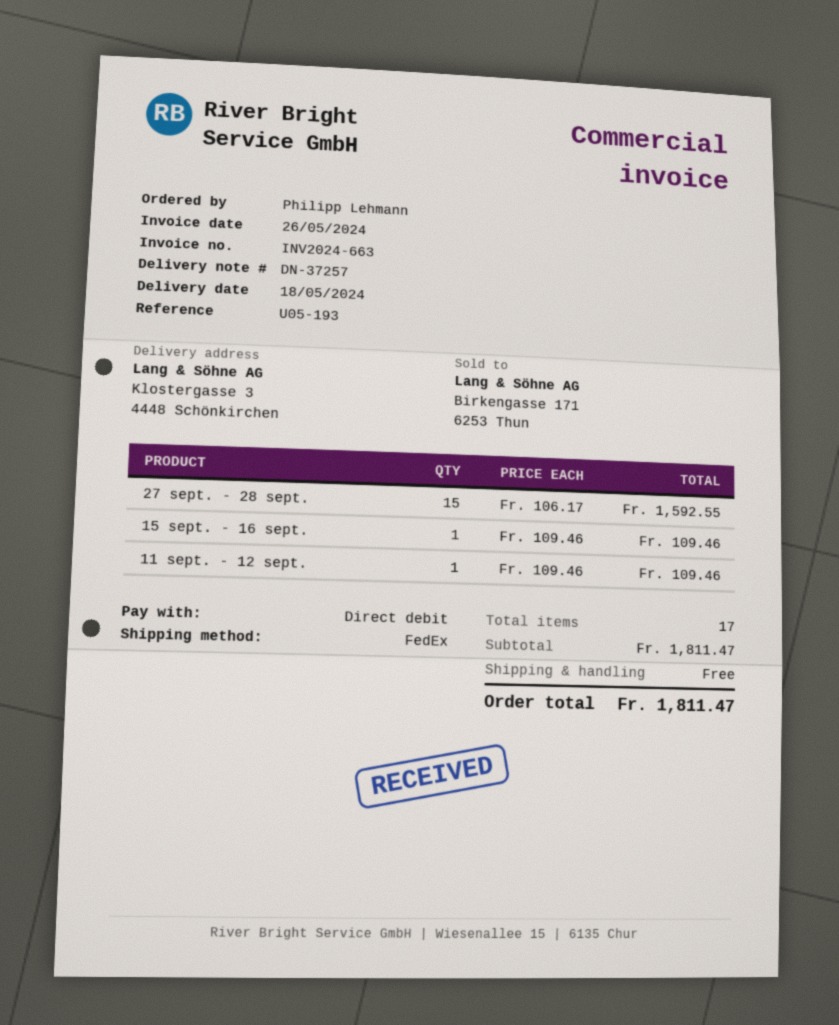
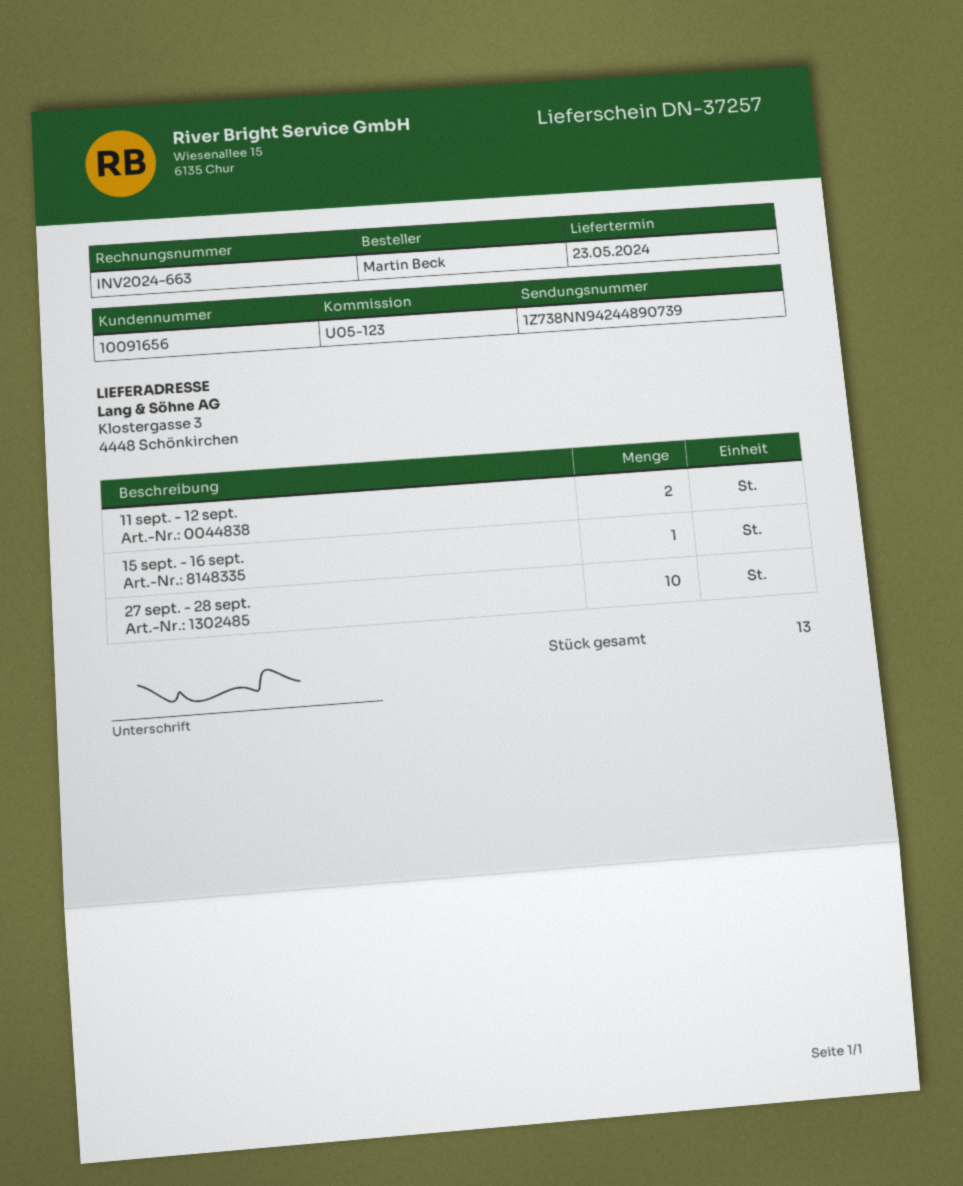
delivery date: 2024-05-18 -> 2024-05-23
reference: U05-193 -> U05-123
ordered by: Philipp Lehmann -> Martin Beck
27 sept. - 28 sept.: 15 -> 10
11 sept. - 12 sept.: 1 -> 2
total quantity: 17 -> 13

